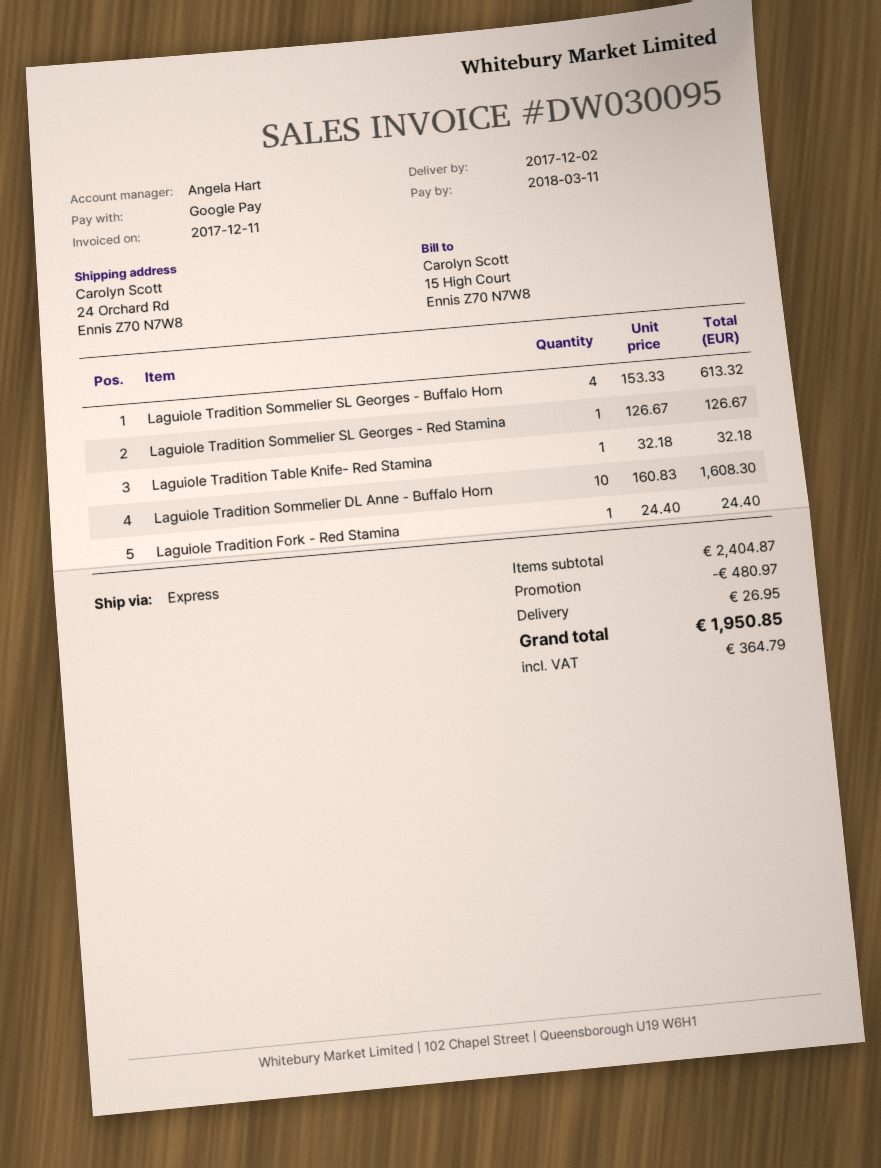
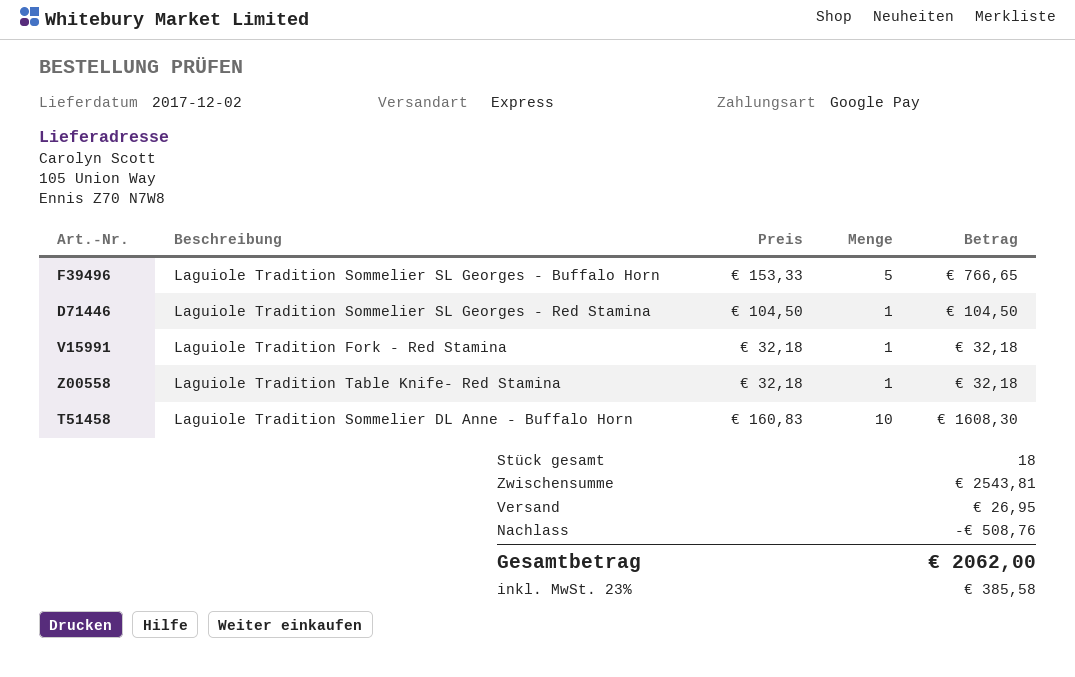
ship to: 24 Orchard Rd, Ennis Z70 N7W8 -> 105 Union Way, Ennis Z70 N7W8
Laguiole Tradition Sommelier SL Georges - Buffalo Horn: 4 x 153.33 = 613.32 -> 5 x 153.33 = 766.65
Laguiole Tradition Sommelier SL Georges - Red Stamina: 1 x 126.67 = 126.67 -> 1 x 104.50 = 104.50
Laguiole Tradition Fork - Red Stamina: 1 x 24.40 = 24.40 -> 1 x 32.18 = 32.18
subtotal: 2404.87 -> 2543.81
discount: 480.97 -> 508.76
tax: 364.79 -> 385.58
total: 1950.85 -> 2062.00

